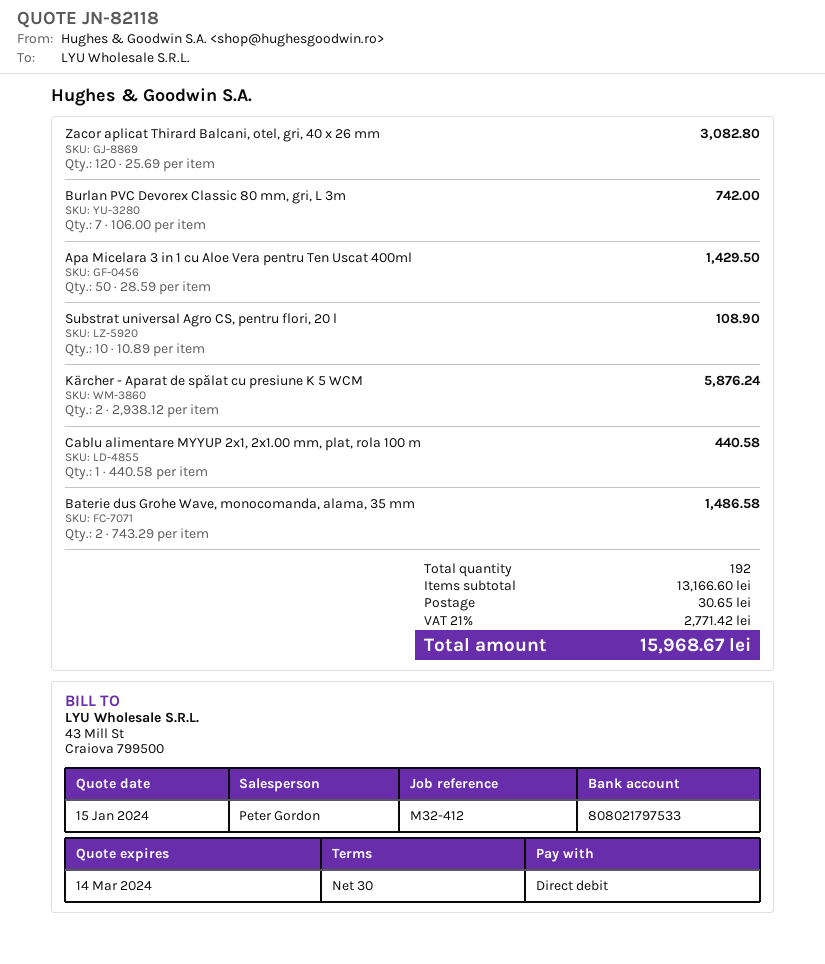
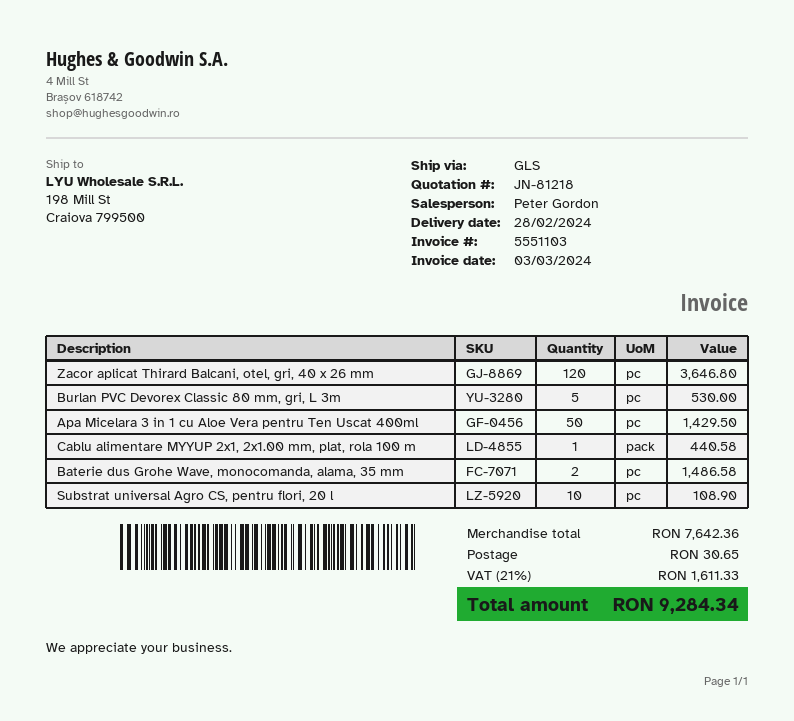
quote number: JN-82118 -> JN-81218
Zacor aplicat Thirard Balcani, otel, gri, 40 x 26 mm: 120 for 3082.80 -> 120 for 3646.80
Burlan PVC Devorex Classic 80 mm, gri, L 3m: 7 for 742.00 -> 5 for 530.00
Kärcher - Aparat de spălat cu presiune K 5 WCM: 2 for 5876.24 -> none
subtotal: 13166.60 -> 7642.36
tax: 21% = 2771.42 -> 21% = 1611.33
total: 15968.67 -> 9284.34

